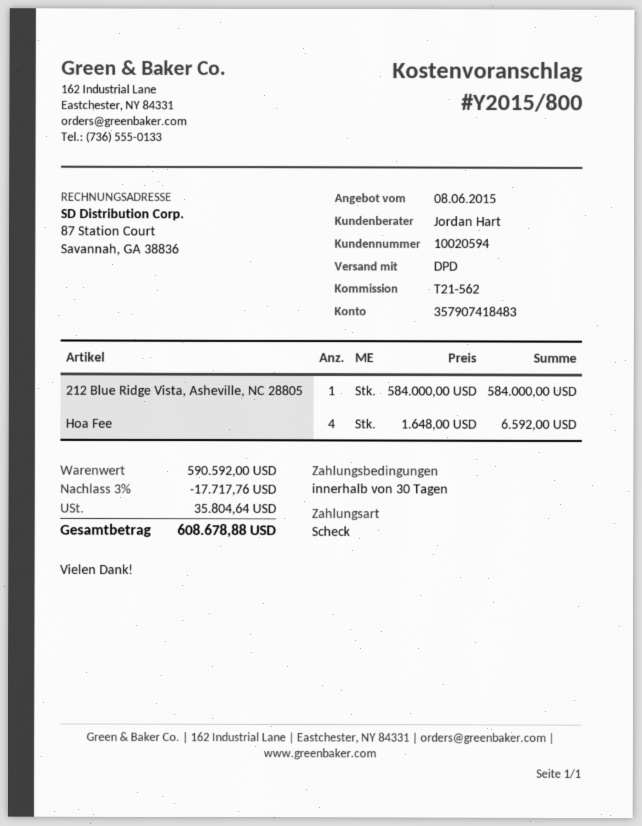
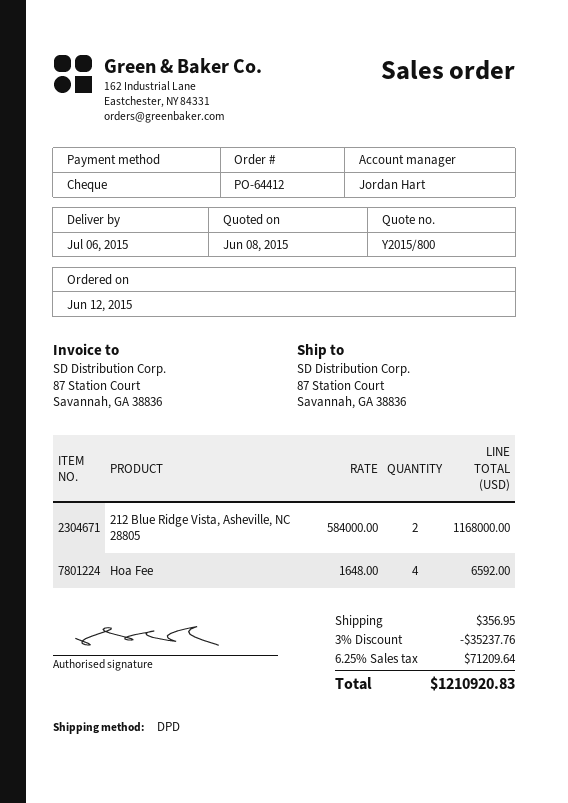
212 Blue Ridge Vista, Asheville, NC 28805: 1 x 584000.00 = 584000.00 -> 2 x 584000.00 = 1168000.00
discount: 3% = 17717.76 -> 3% = 35237.76
shipping: none -> 356.95
tax: 35804.64 -> 71209.64
total: 608678.88 -> 1210920.83

